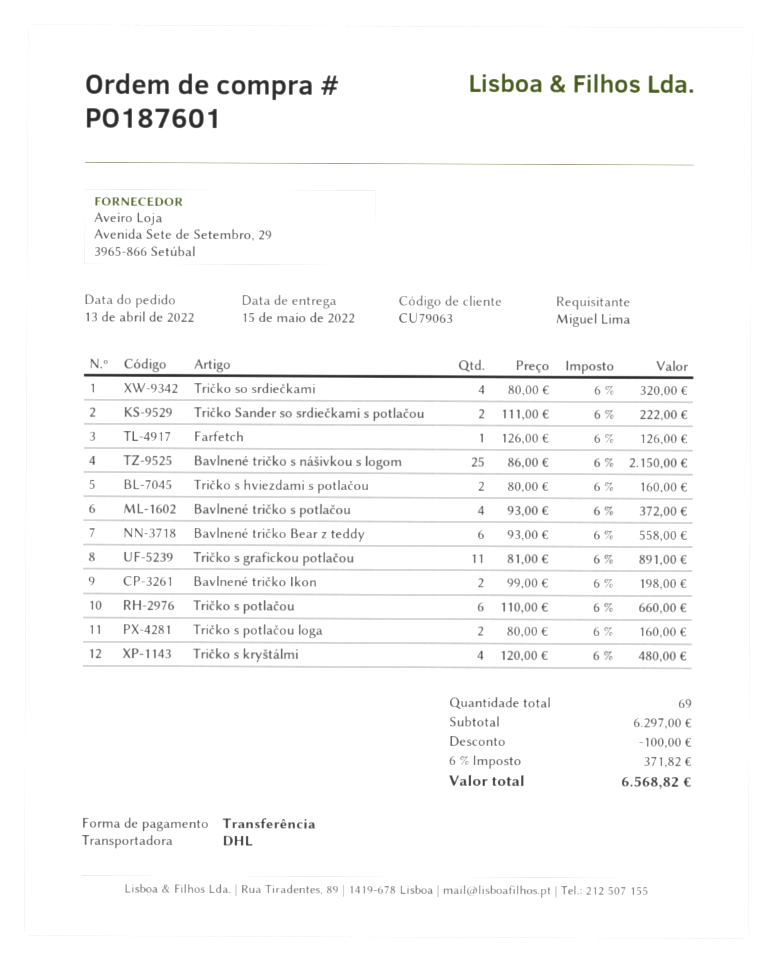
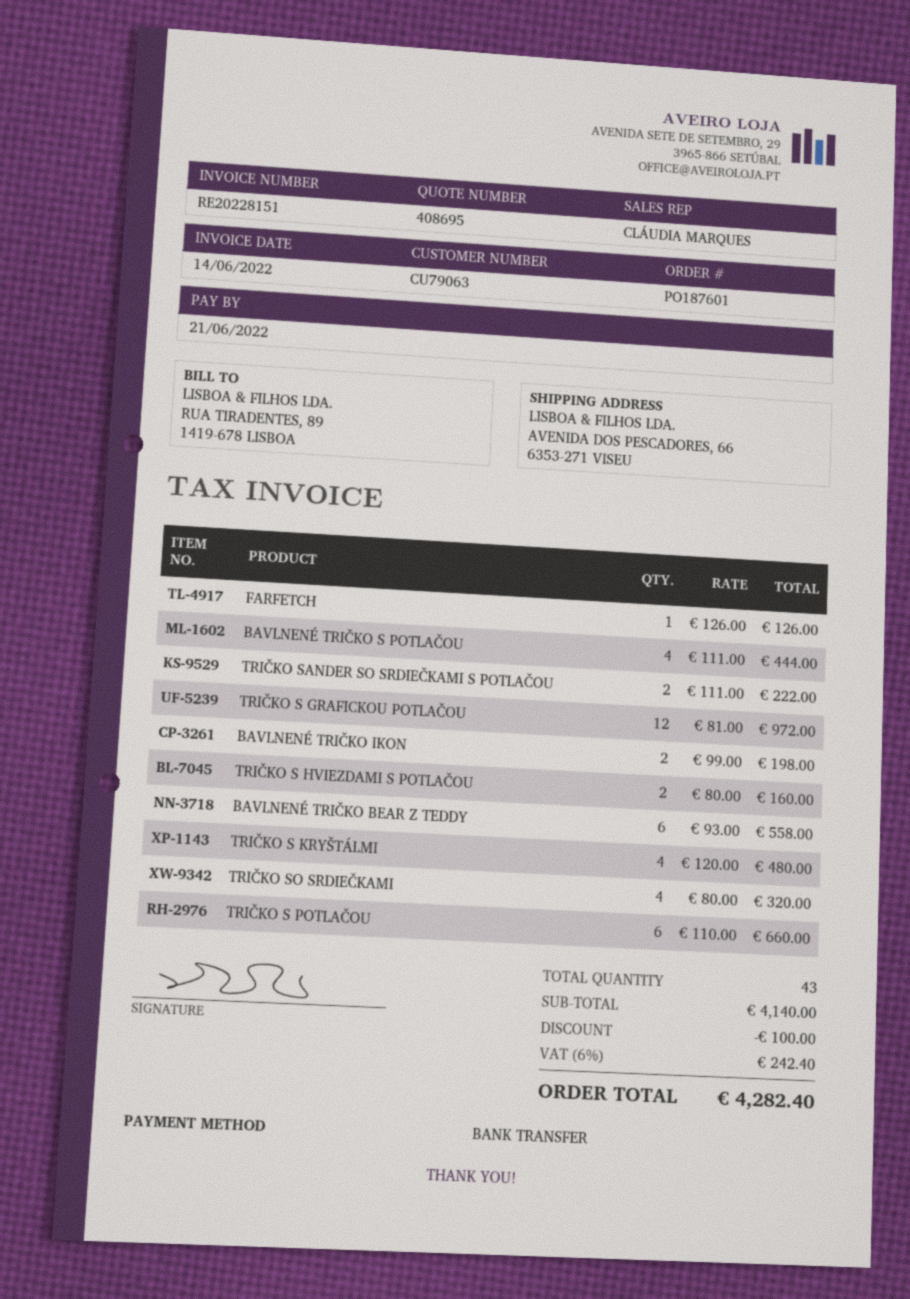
Bavlnené tričko s nášivkou s logom: 25 x 86.00 = 2150.00 -> none
Bavlnené tričko s potlačou: 4 x 93.00 = 372.00 -> 4 x 111.00 = 444.00
Tričko s grafickou potlačou: 11 x 81.00 = 891.00 -> 12 x 81.00 = 972.00
Tričko s potlačou loga: 2 x 80.00 = 160.00 -> none
total quantity: 69 -> 43
subtotal: 6297.00 -> 4140.00
tax: 6% = 371.82 -> 6% = 242.40
total: 6568.82 -> 4282.40

